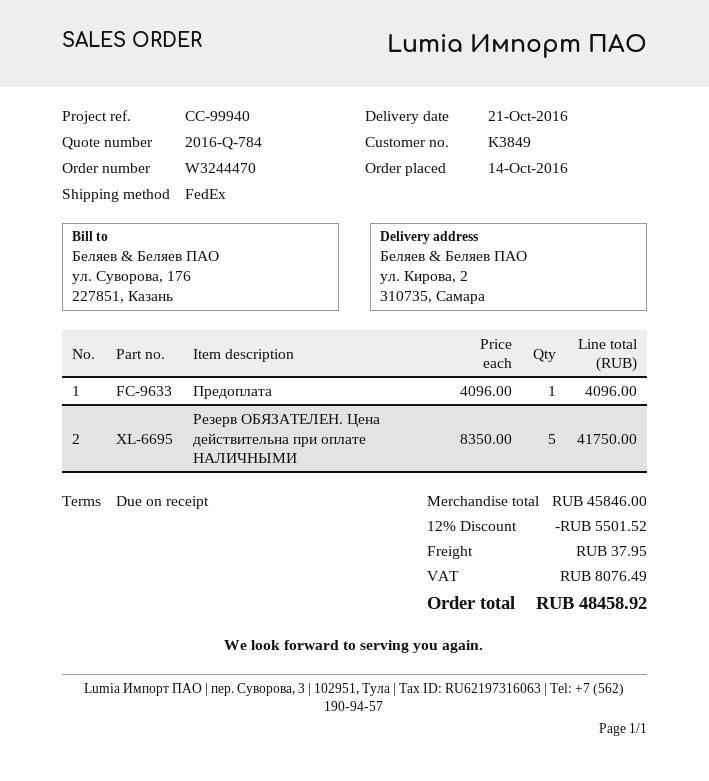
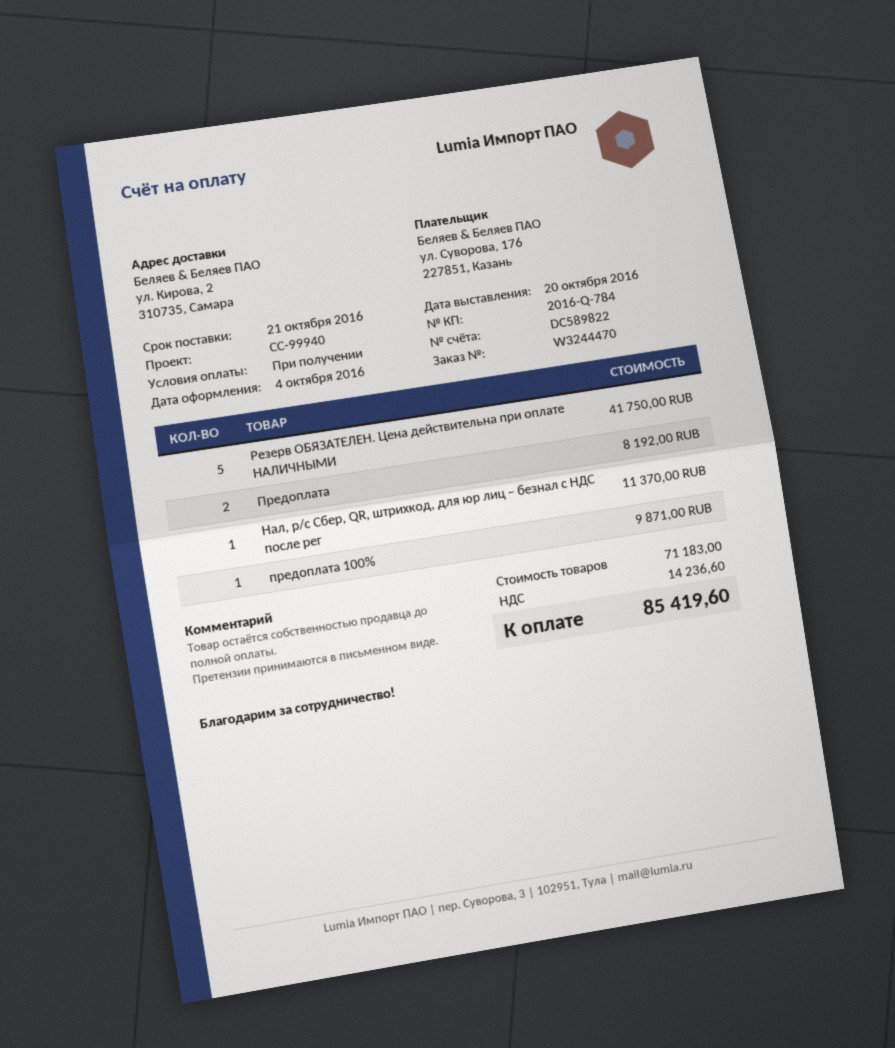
order date: 2016-10-14 -> 2016-10-04
Предоплата: 1 for 4096.00 -> 2 for 8192.00
Нал, р/с Сбер, QR, штрихкод, для юр лиц – безнал с НДС после рег: none -> 1 for 11370.00
предоплата 100%: none -> 1 for 9871.00
subtotal: 45846.00 -> 71183.00
discount: 12% = 5501.52 -> none
shipping: 37.95 -> none
tax: 8076.49 -> 14236.60
total: 48458.92 -> 85419.60

